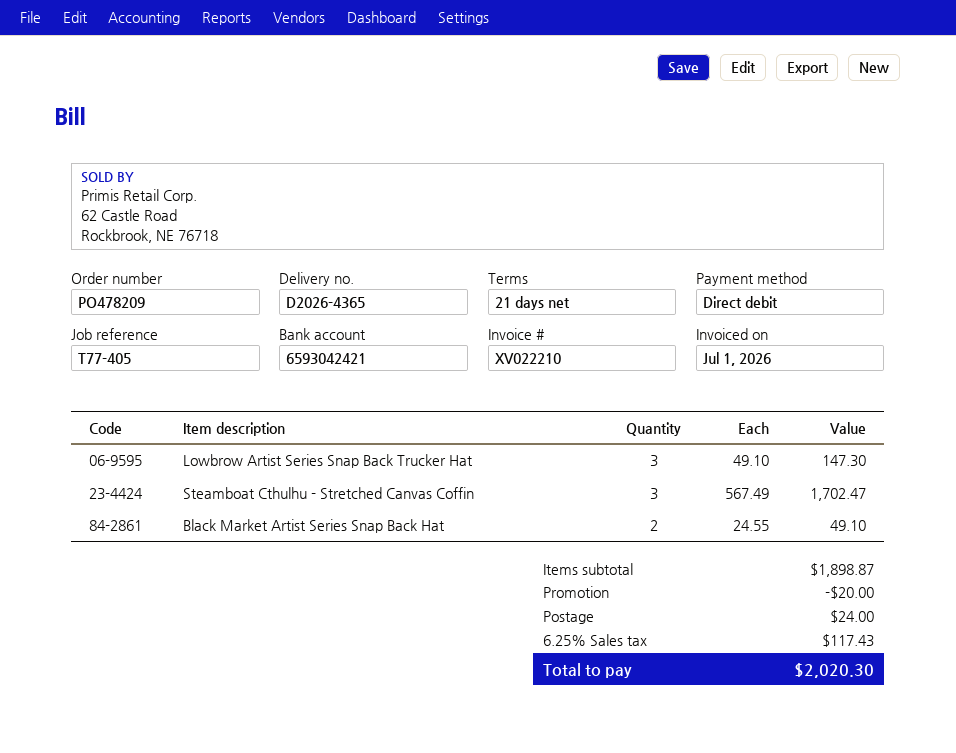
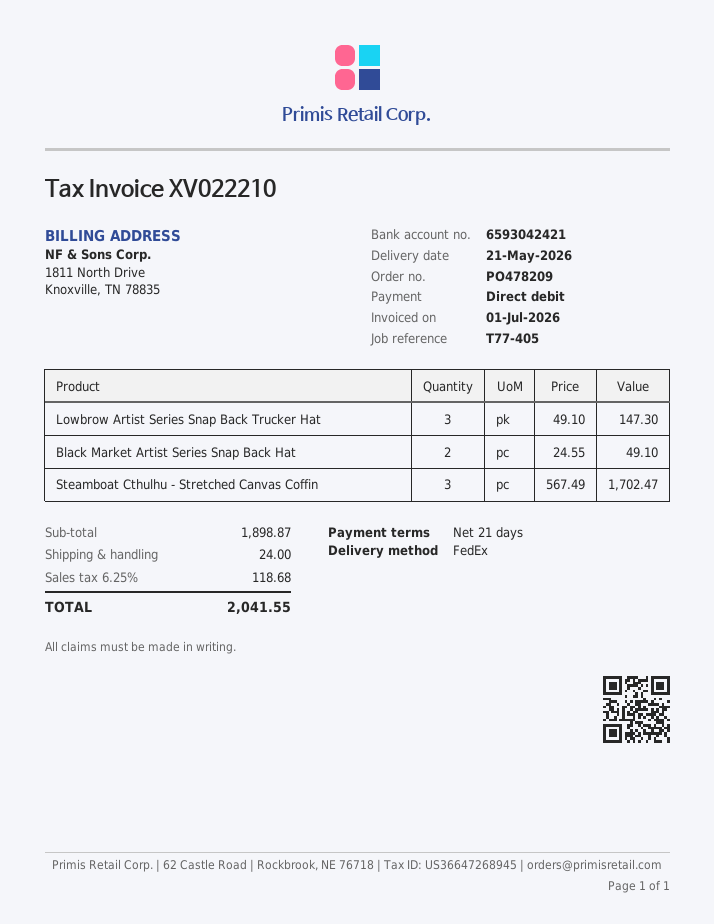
discount: 20.00 -> none
tax: 6.25% = 117.43 -> 6.25% = 118.68
total: 2020.30 -> 2041.55

